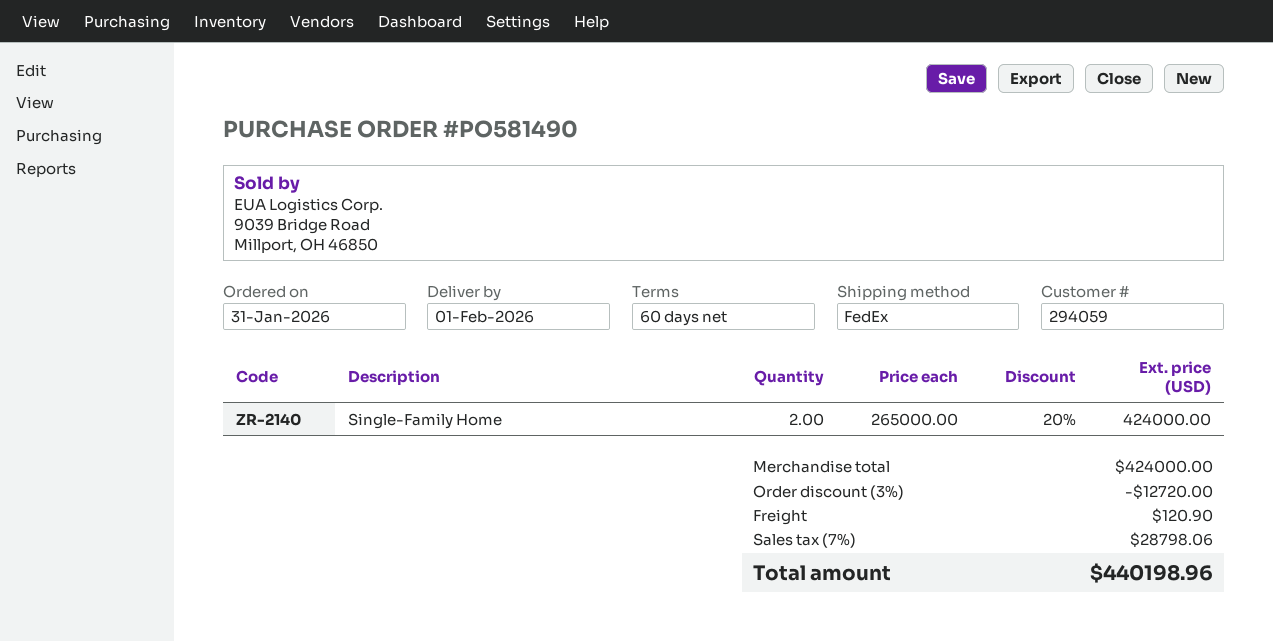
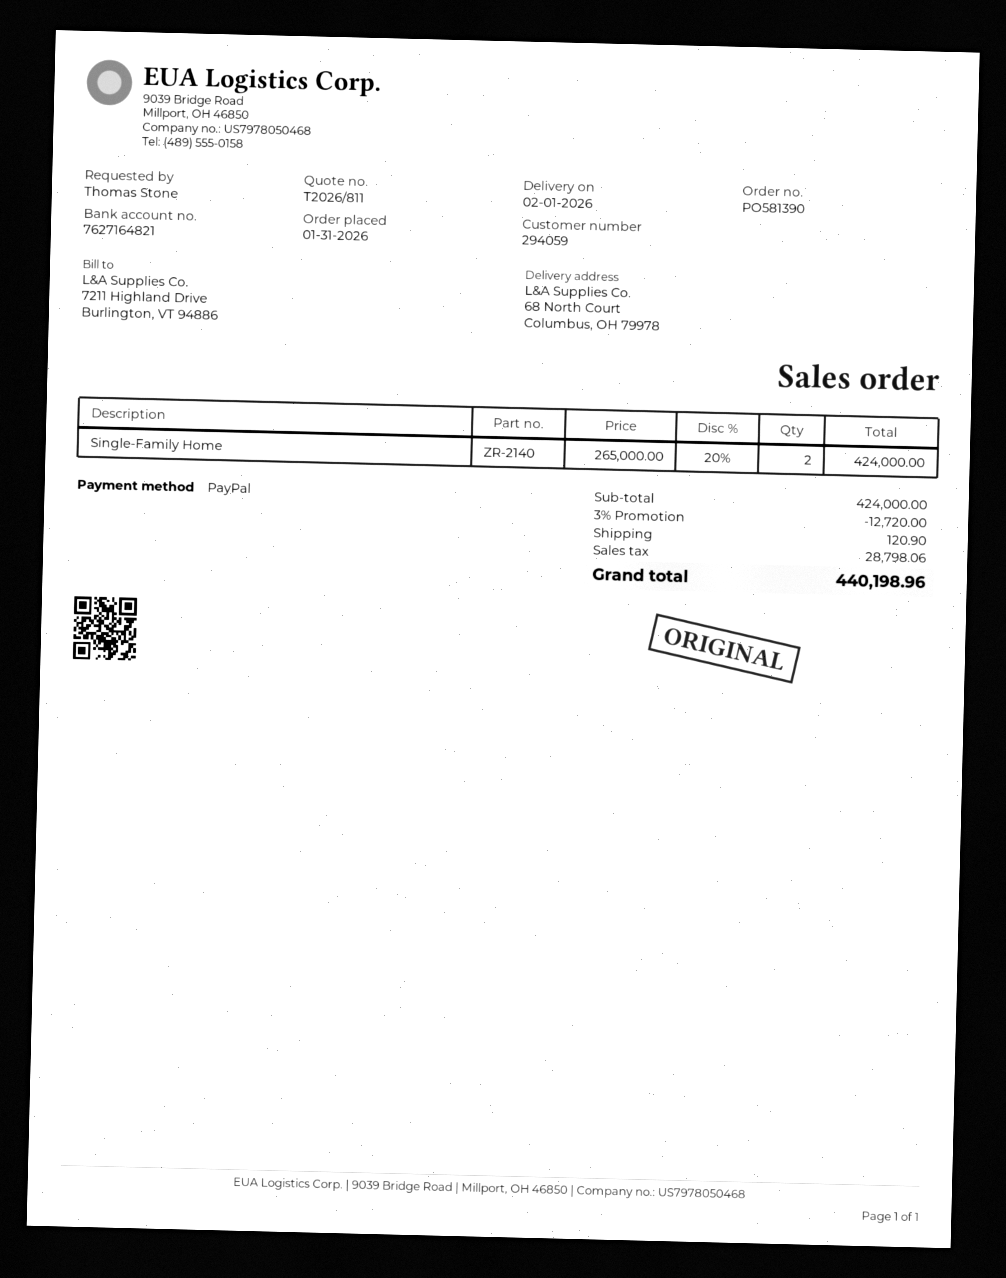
order number: PO581490 -> PO581390

